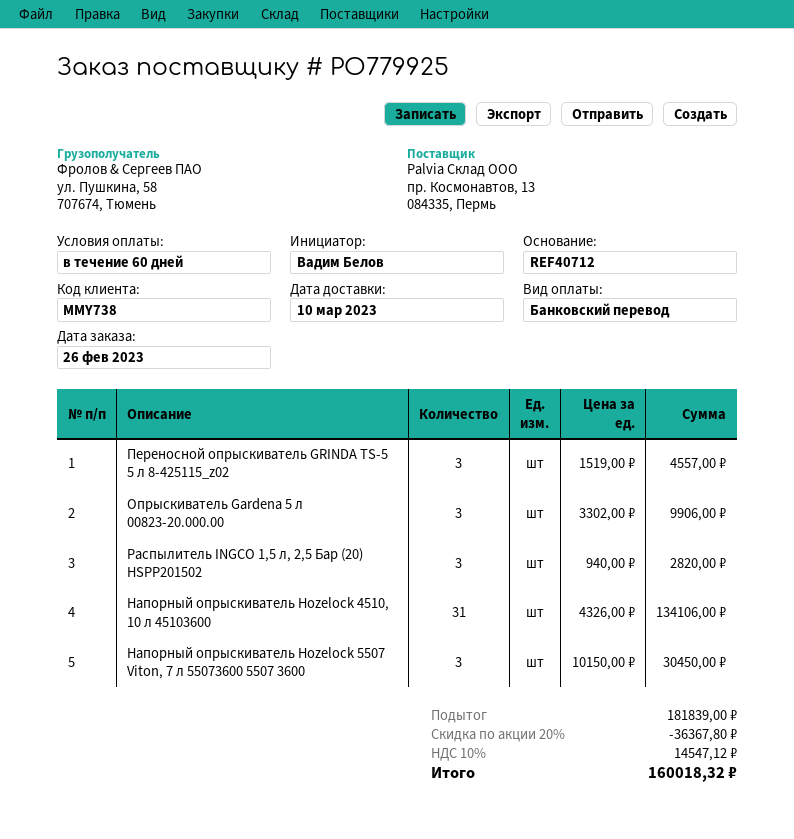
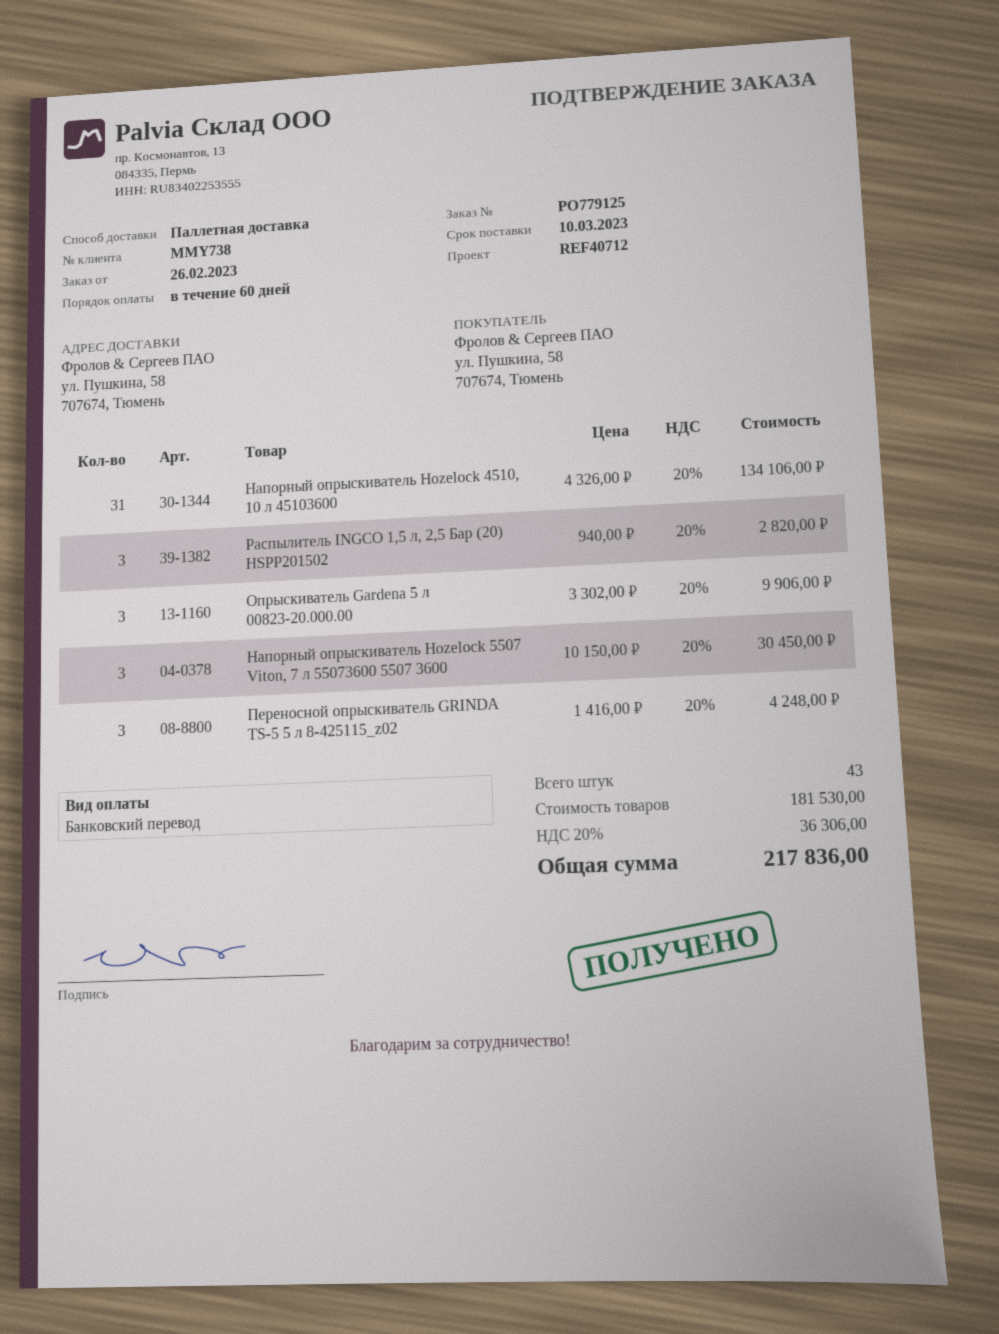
order number: PO779925 -> PO779125
Переносной опрыскиватель GRINDA TS-5 5 л 8-425115_z02: 3 x 1519.00 = 4557.00 -> 3 x 1416.00 = 4248.00
subtotal: 181839.00 -> 181530.00
discount: 20% = 36367.80 -> none
tax: 10% = 14547.12 -> 20% = 36306.00
total: 160018.32 -> 217836.00

